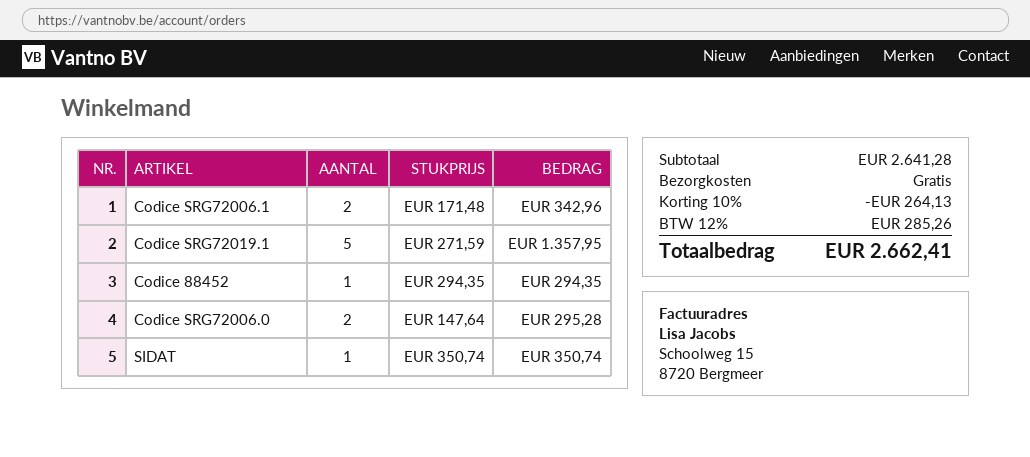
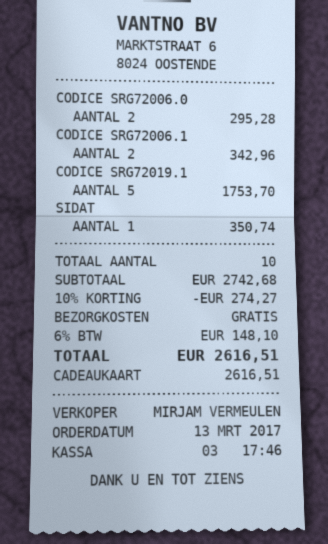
Codice SRG72019.1: 5 for 1357.95 -> 5 for 1753.70
Codice 88452: 1 for 294.35 -> none
subtotal: 2641.28 -> 2742.68
discount: 10% = 264.13 -> 10% = 274.27
tax: 12% = 285.26 -> 6% = 148.10
total: 2662.41 -> 2616.51

